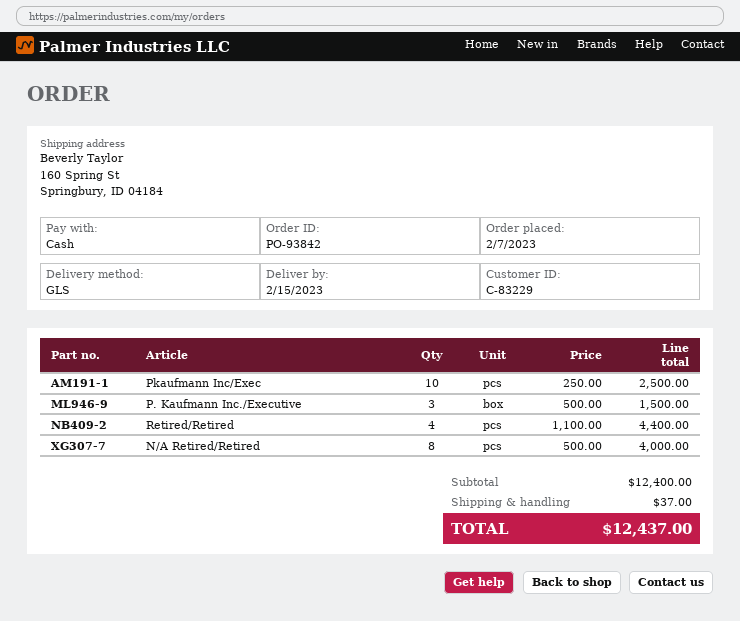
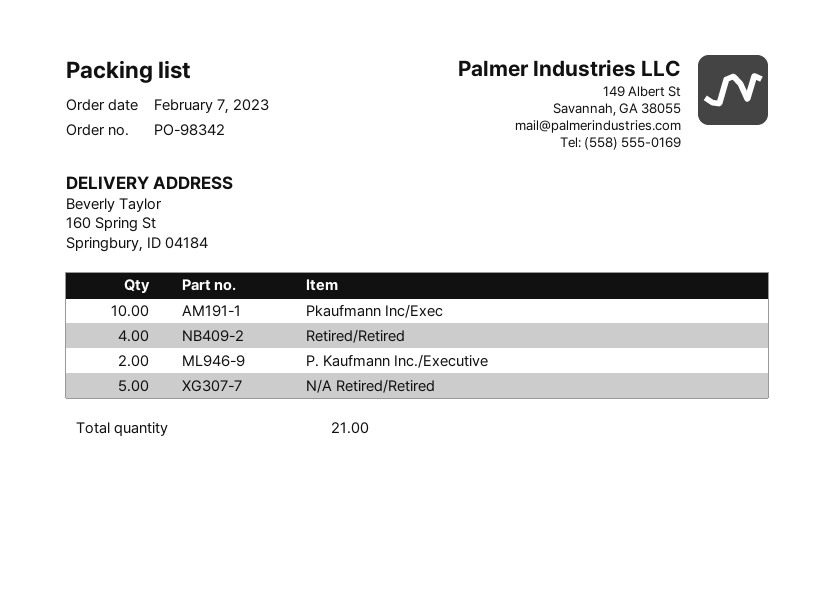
order number: PO-93842 -> PO-98342
P. Kaufmann Inc./Executive: 3 -> 2
N/A Retired/Retired: 8 -> 5

